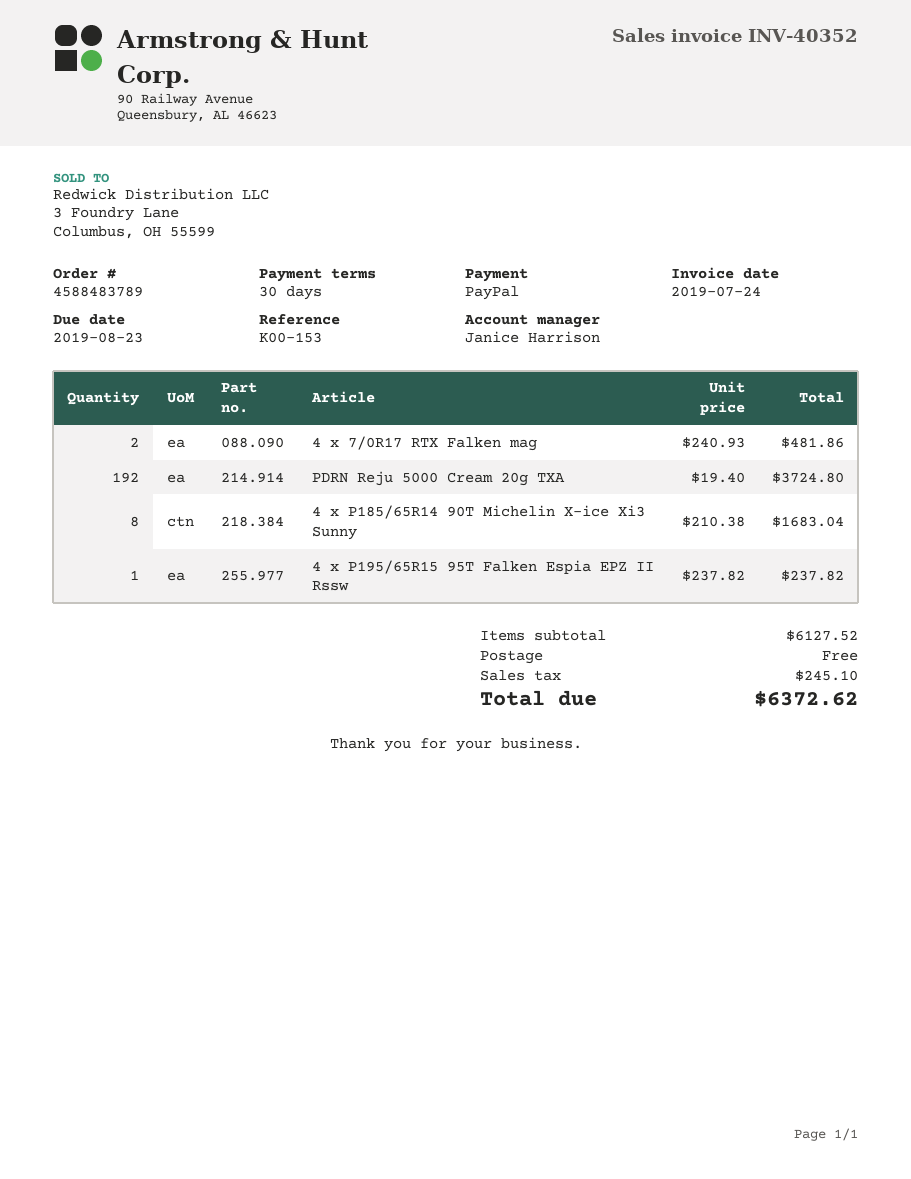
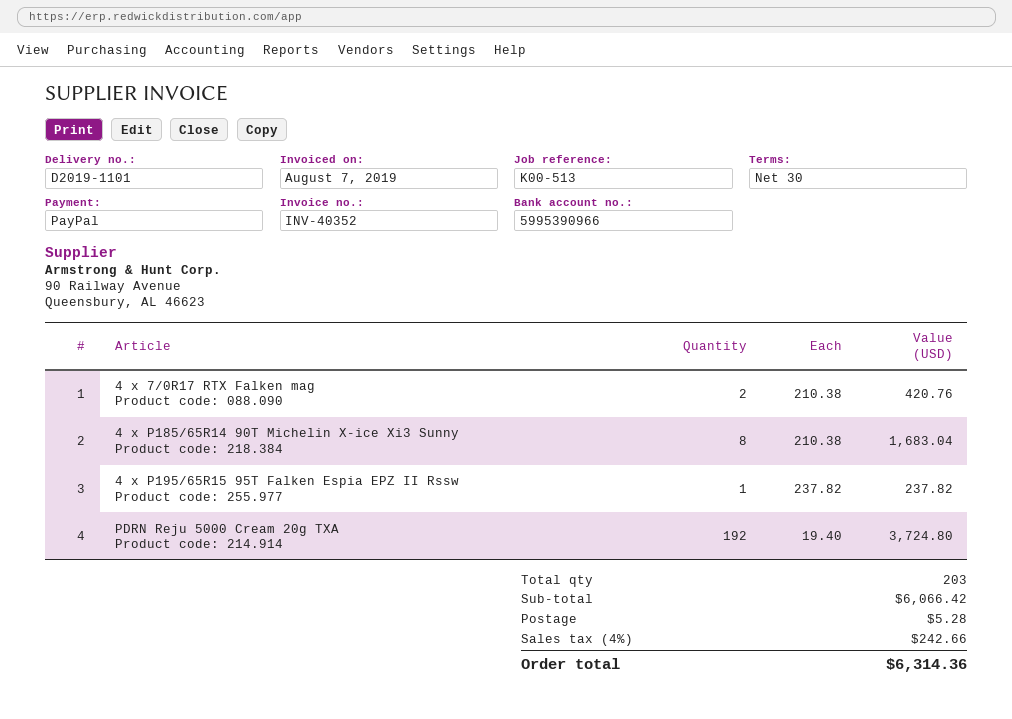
invoice date: 2019-07-24 -> 2019-08-07
reference: K00-153 -> K00-513
4 x 7/0R17 RTX Falken mag: 2 x 240.93 = 481.86 -> 2 x 210.38 = 420.76
subtotal: 6127.52 -> 6066.42
shipping: 0.00 -> 5.28
tax: 245.10 -> 242.66
total: 6372.62 -> 6314.36

